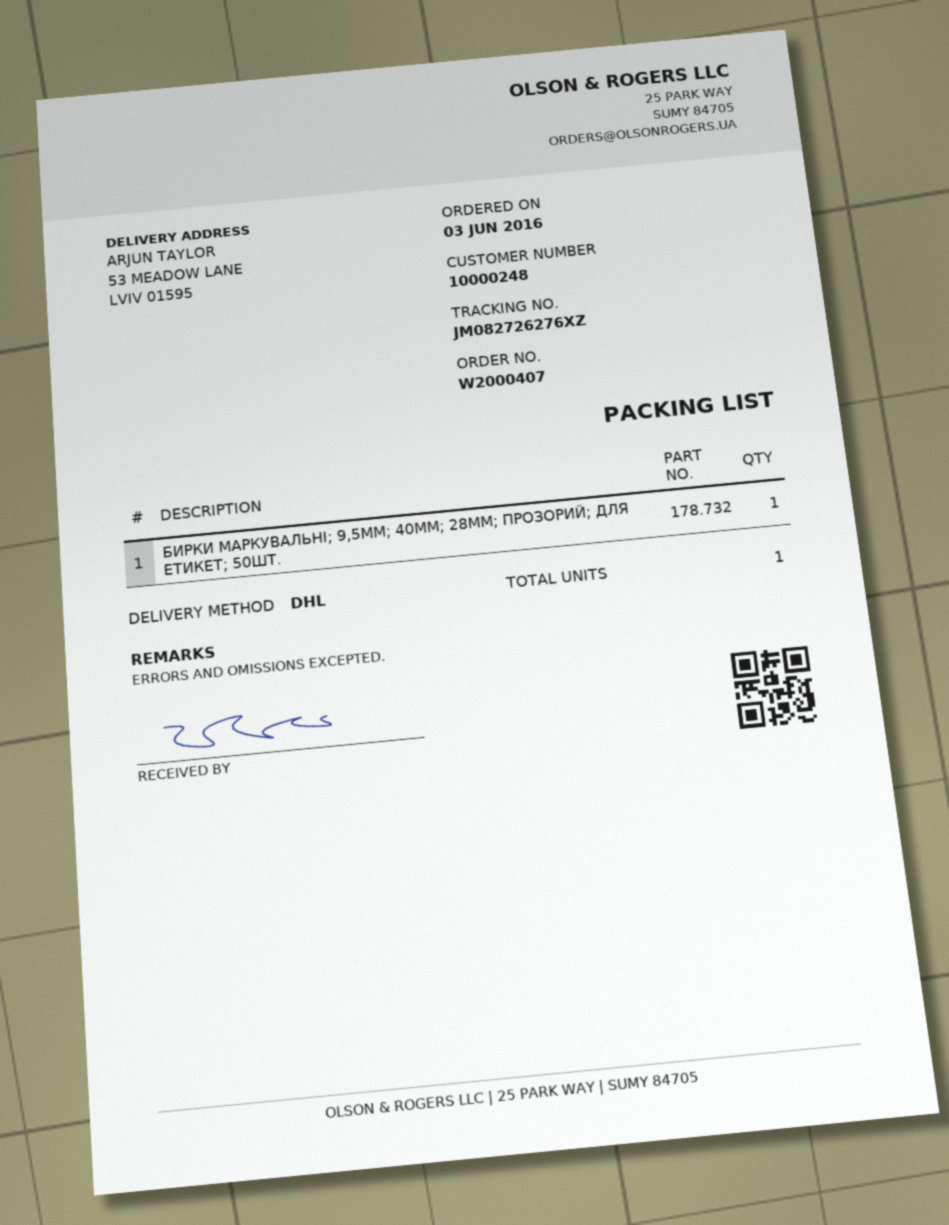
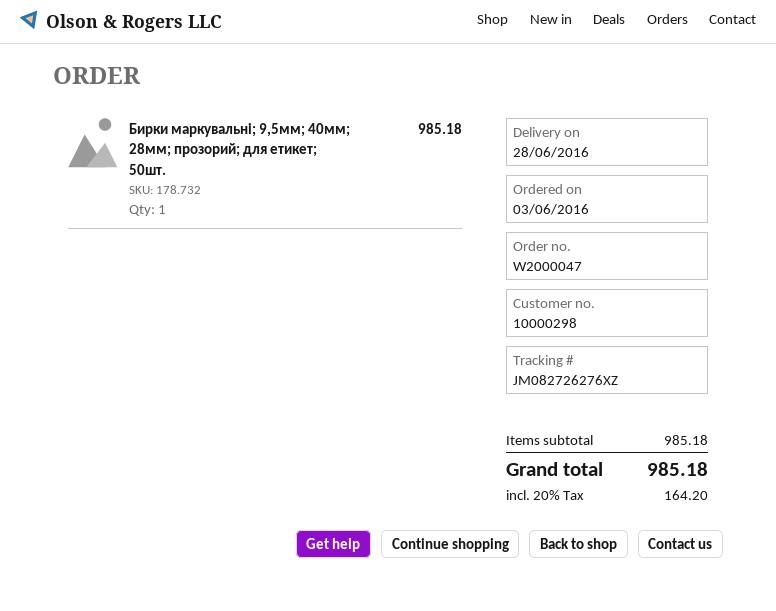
order number: W2000407 -> W2000047
customer number: 10000248 -> 10000298

